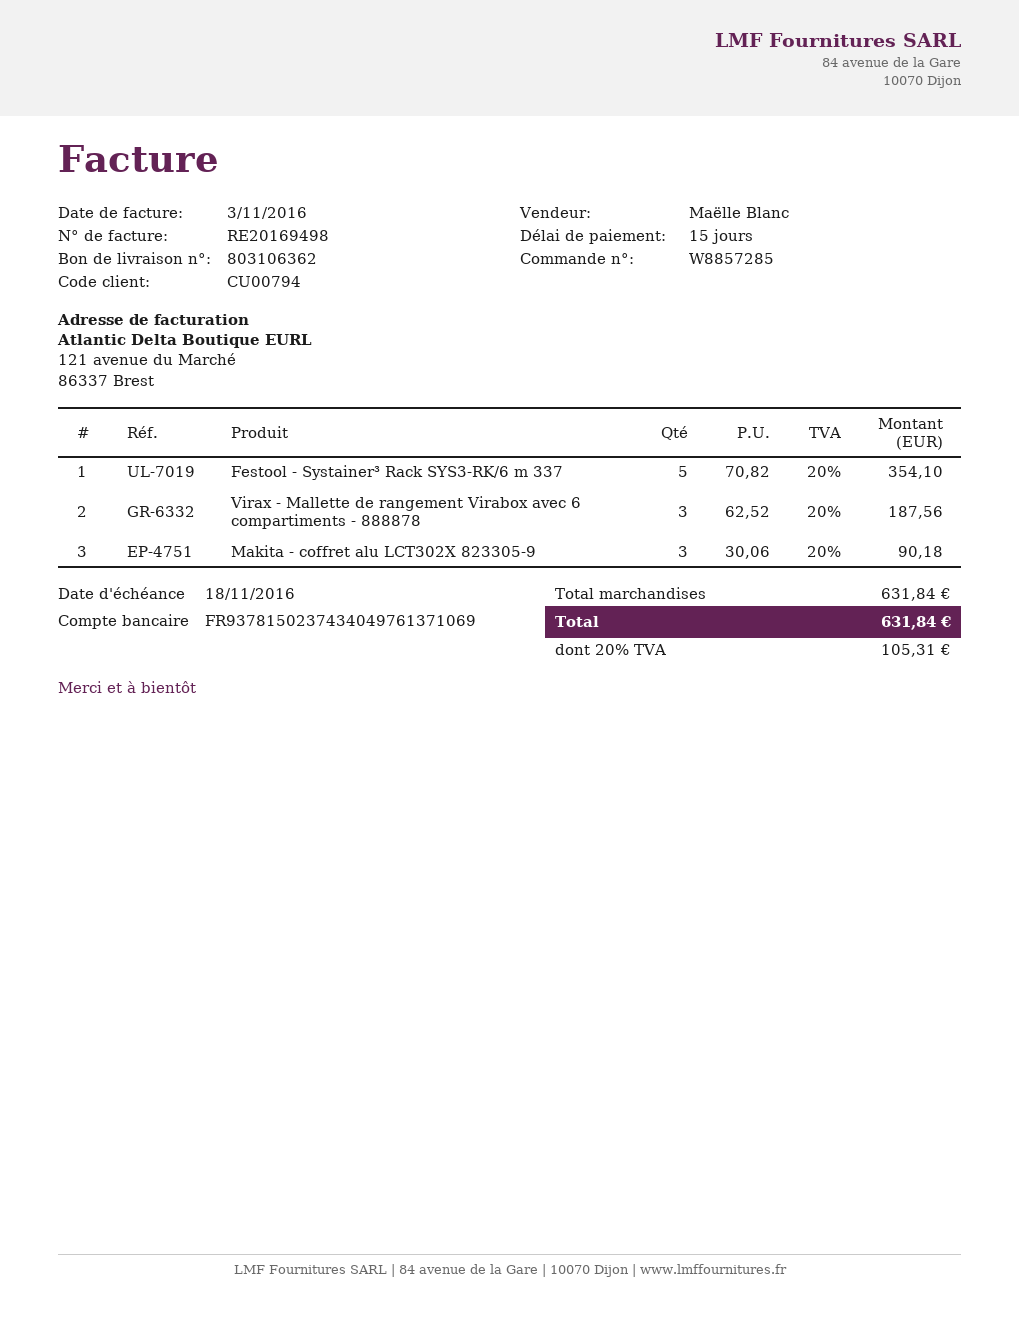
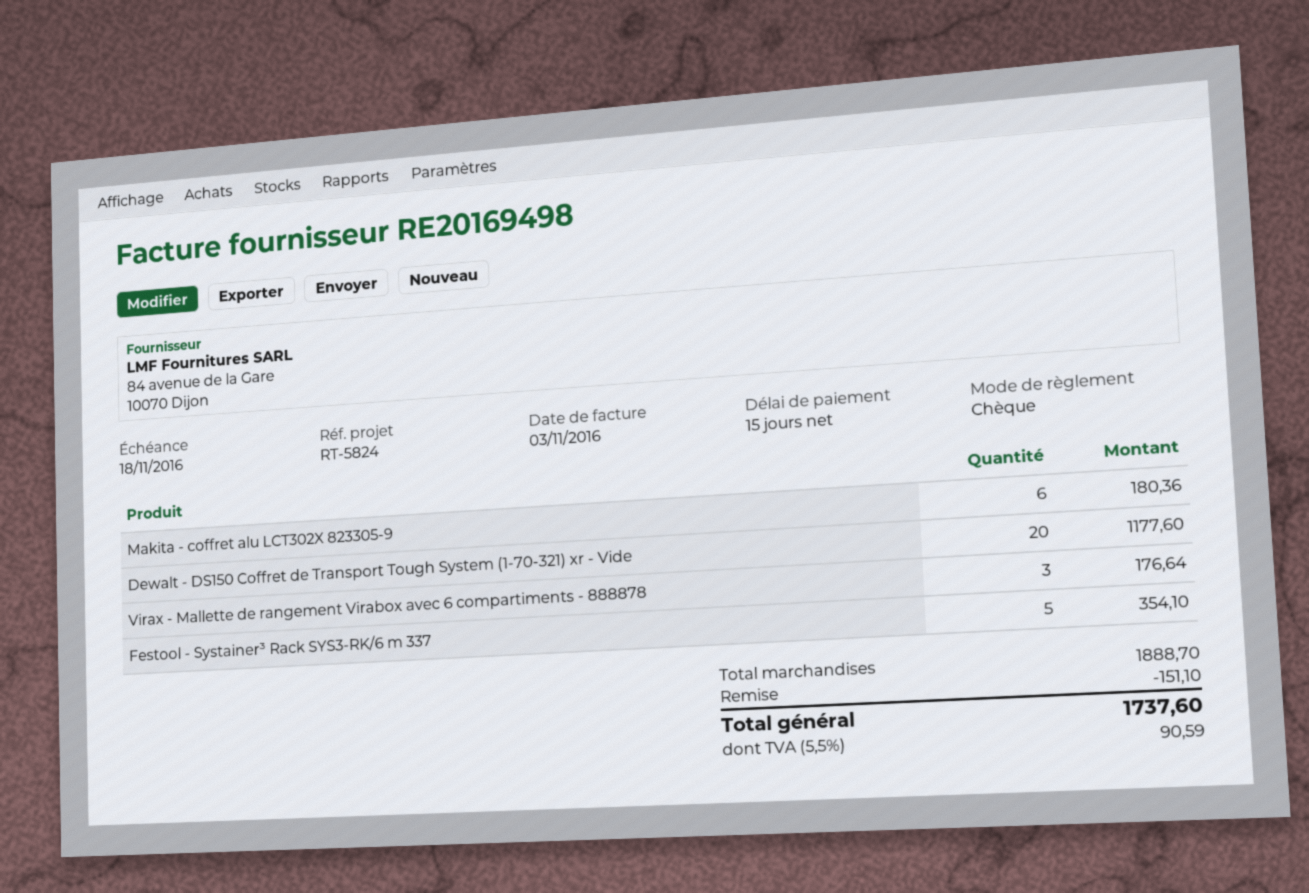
Virax - Mallette de rangement Virabox avec 6 compartiments - 888878: 3 for 187.56 -> 3 for 176.64
Makita - coffret alu LCT302X 823305-9: 3 for 90.18 -> 6 for 180.36
Dewalt - DS150 Coffret de Transport Tough System (1-70-321) xr - Vide: none -> 20 for 1177.60
subtotal: 631.84 -> 1888.70
discount: none -> 151.10
tax: 20% = 105.31 -> 5.5% = 90.59
total: 631.84 -> 1737.60

